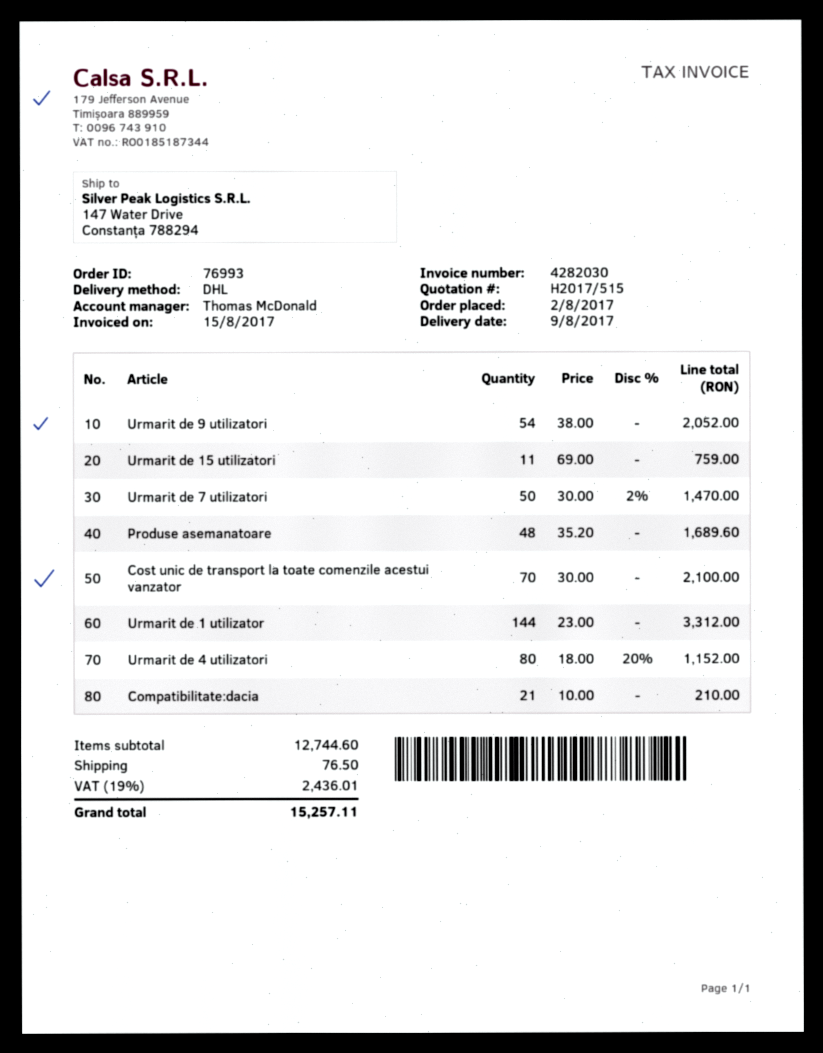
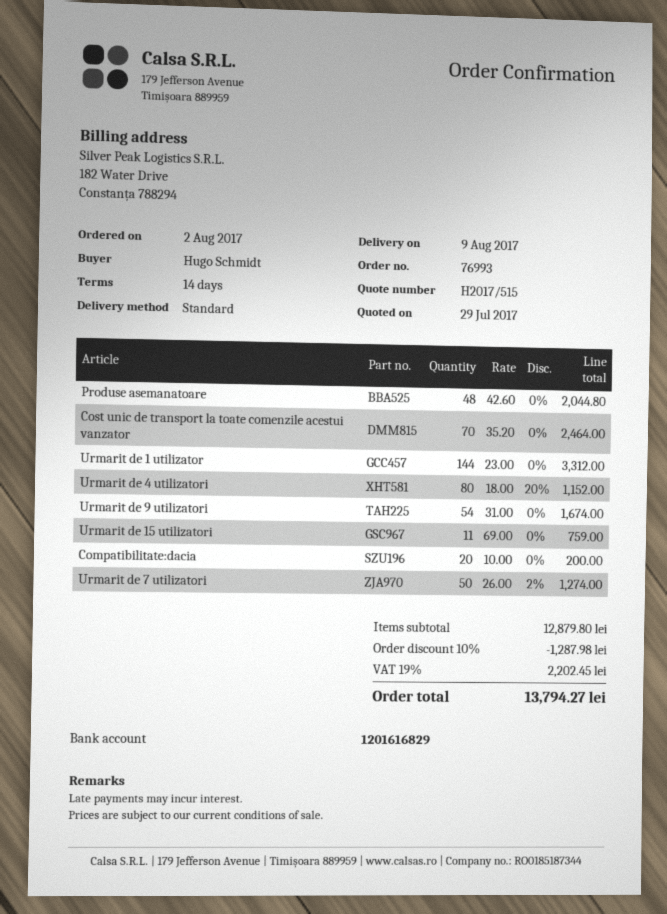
shipping method: DHL -> standard
Urmarit de 9 utilizatori: 54 x 38.00 = 2052.00 -> 54 x 31.00 = 1674.00
Urmarit de 7 utilizatori: 50 x 30.00 - 2% = 1470.00 -> 50 x 26.00 - 2% = 1274.00
Produse asemanatoare: 48 x 35.20 = 1689.60 -> 48 x 42.60 = 2044.80
Cost unic de transport la toate comenzile acestui vanzator: 70 x 30.00 = 2100.00 -> 70 x 35.20 = 2464.00
Compatibilitate:dacia: 21 x 10.00 = 210.00 -> 20 x 10.00 = 200.00
subtotal: 12744.60 -> 12879.80
discount: none -> 10% = 1287.98
shipping: 76.50 -> none
tax: 19% = 2436.01 -> 19% = 2202.45
total: 15257.11 -> 13794.27

